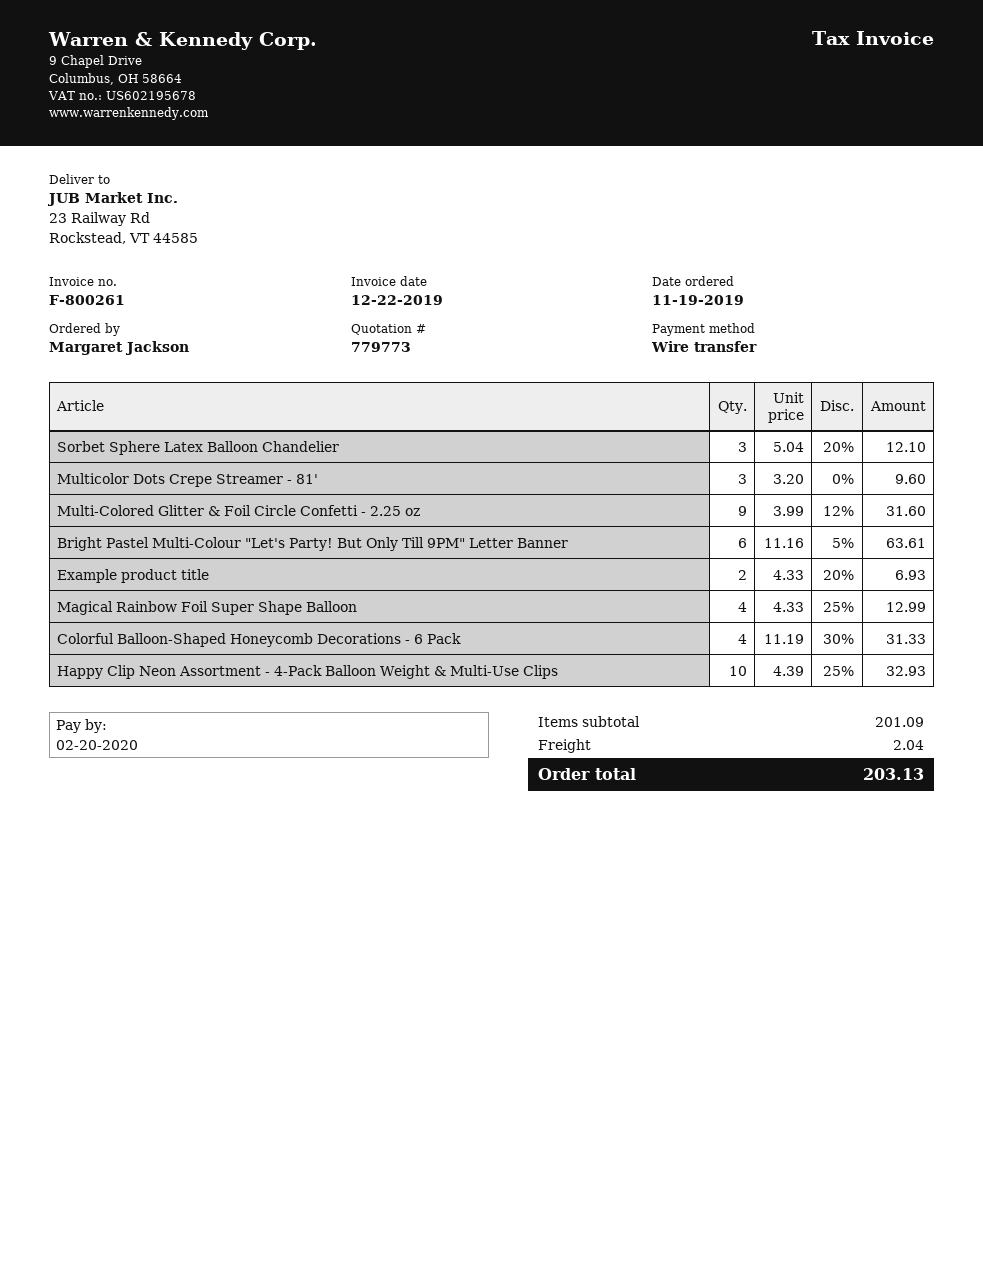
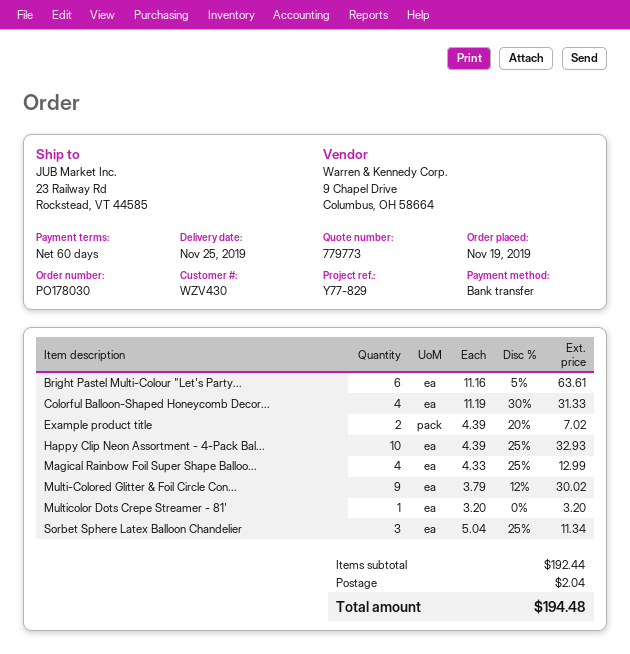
Sorbet Sphere Latex Balloon Chandelier: 3 x 5.04 - 20% = 12.10 -> 3 x 5.04 - 25% = 11.34
Multicolor Dots Crepe Streamer - 81': 3 x 3.20 = 9.60 -> 1 x 3.20 = 3.20
Multi-Colored Glitter & Foil Circle Confetti - 2.25 oz: 9 x 3.99 - 12% = 31.60 -> 9 x 3.79 - 12% = 30.02
Example product title: 2 x 4.33 - 20% = 6.93 -> 2 x 4.39 - 20% = 7.02
subtotal: 201.09 -> 192.44
total: 203.13 -> 194.48

